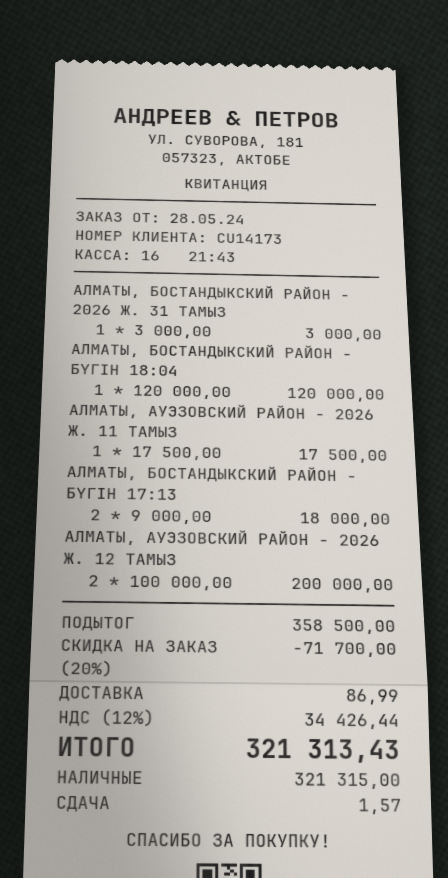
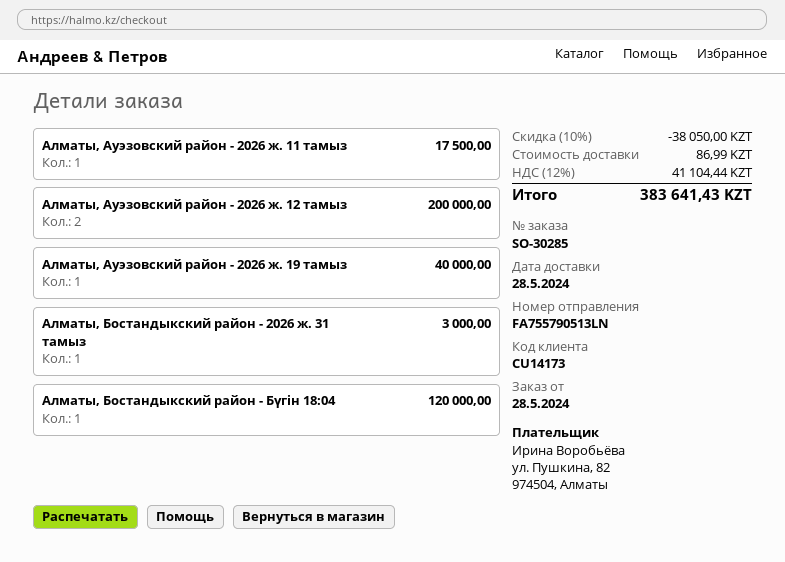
АЛМАТЫ, БОСТАНДЫКСКИЙ РАЙОН - БҮГІН 17:13: 2 for 18000.00 -> none
Алматы, Ауэзовский район - 2026 ж. 19 тамыз: none -> 1 for 40000.00
discount: 20% = 71700.00 -> 10% = 38050.00
tax: 12% = 34426.44 -> 12% = 41104.44
total: 321313.43 -> 383641.43

